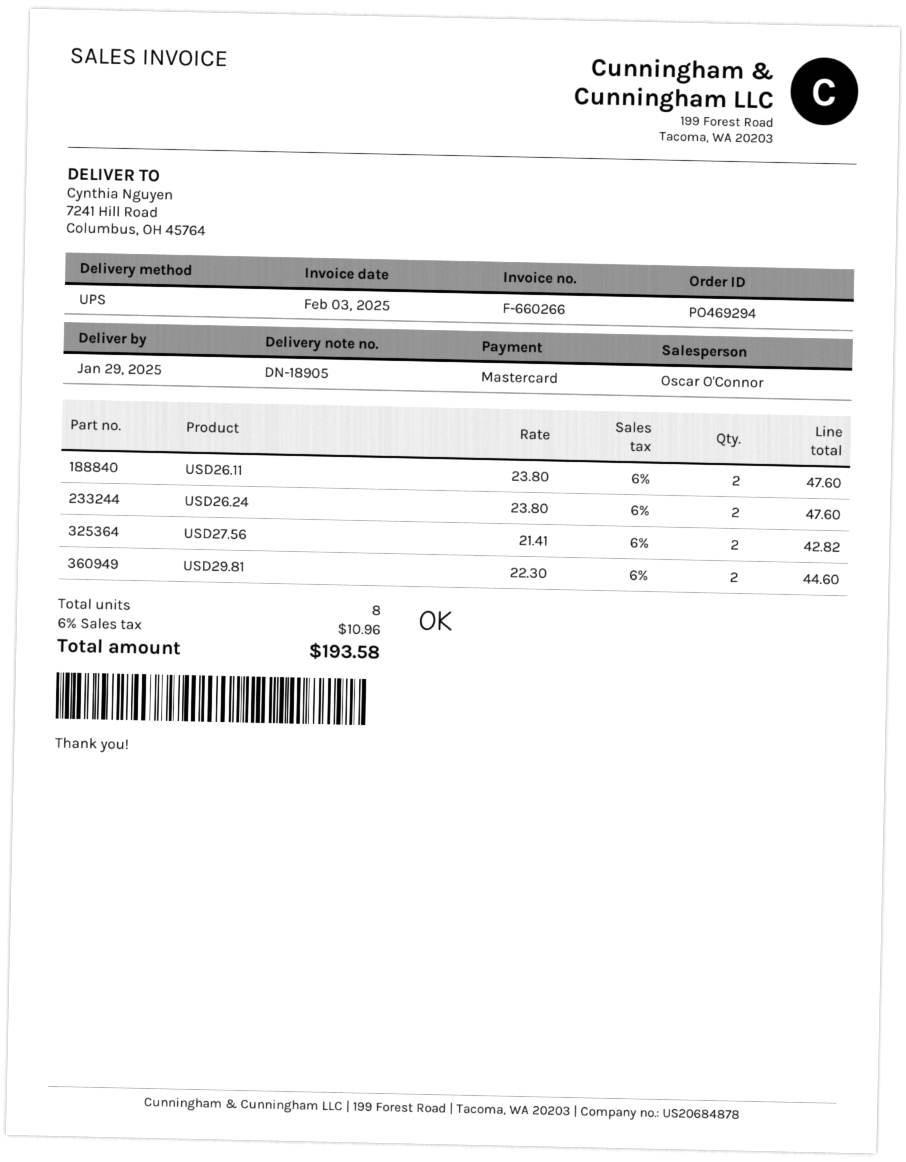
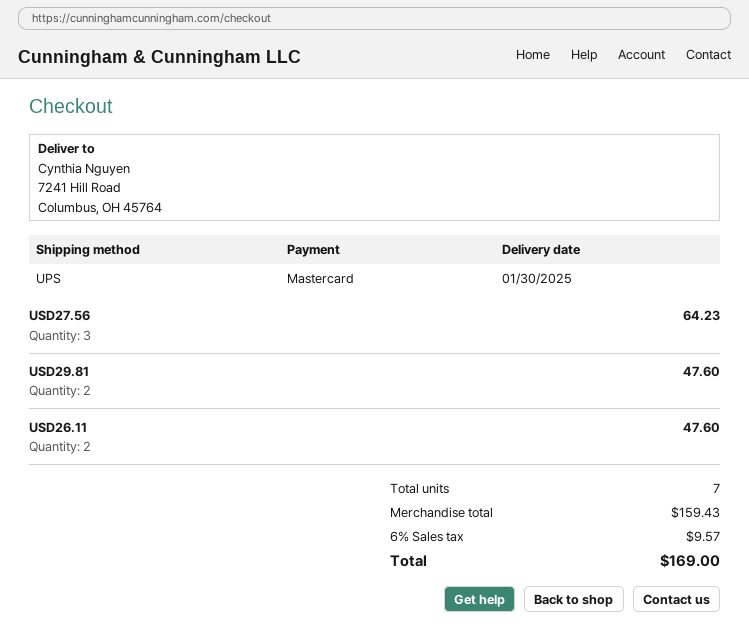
delivery date: 2025-01-29 -> 2025-01-30
USD26.24: 2 for 47.60 -> none
USD27.56: 2 for 42.82 -> 3 for 64.23
USD29.81: 2 for 44.60 -> 2 for 47.60
total quantity: 8 -> 7
tax: 6% = 10.96 -> 6% = 9.57
total: 193.58 -> 169.00

